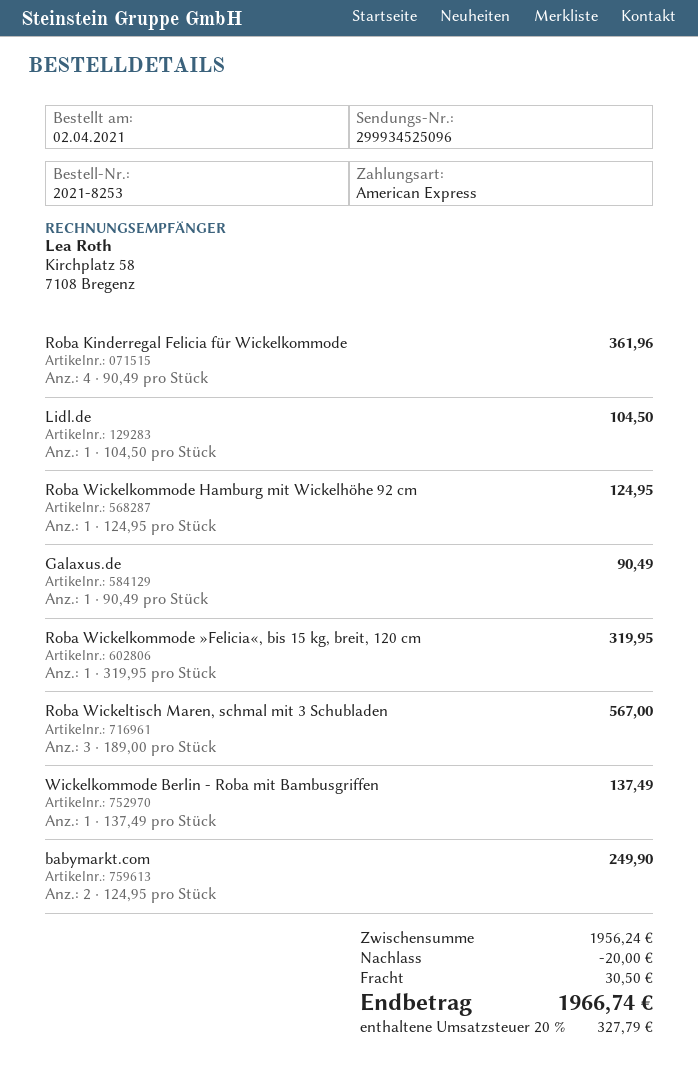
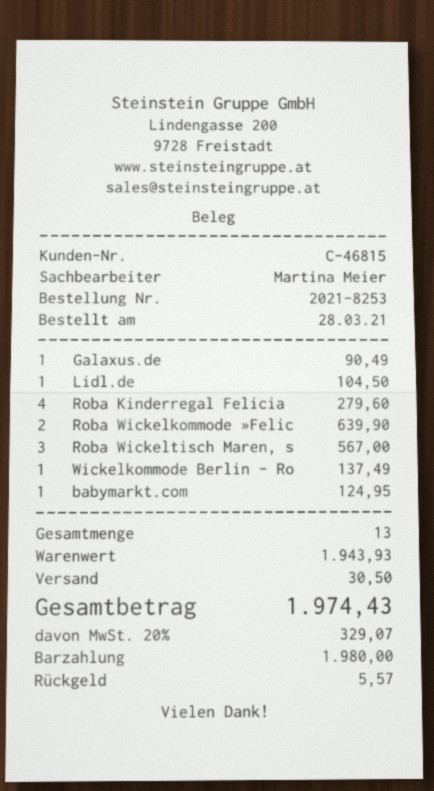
order date: 2021-04-02 -> 2021-03-28
payment method: American Express -> cash
Roba Kinderregal Felicia für Wickelkommode: 4 for 361.96 -> 4 for 279.60
Roba Wickelkommode Hamburg mit Wickelhöhe 92 cm: 1 for 124.95 -> none
Roba Wickelkommode »Felicia«, bis 15 kg, breit, 120 cm: 1 for 319.95 -> 2 for 639.90
babymarkt.com: 2 for 249.90 -> 1 for 124.95
subtotal: 1956.24 -> 1943.93
discount: 20.00 -> none
tax: 20% = 327.79 -> 20% = 329.07
total: 1966.74 -> 1974.43

